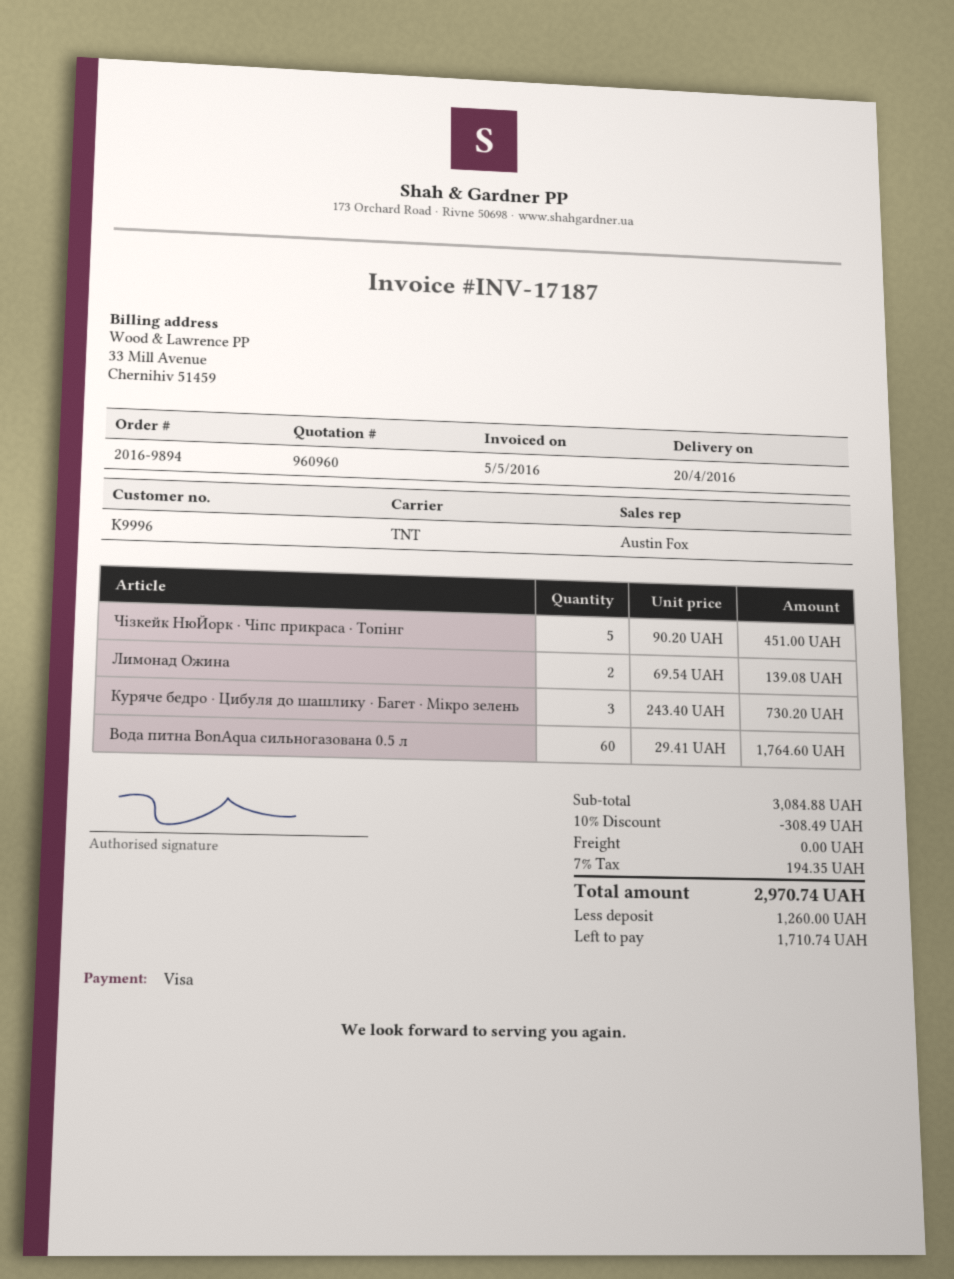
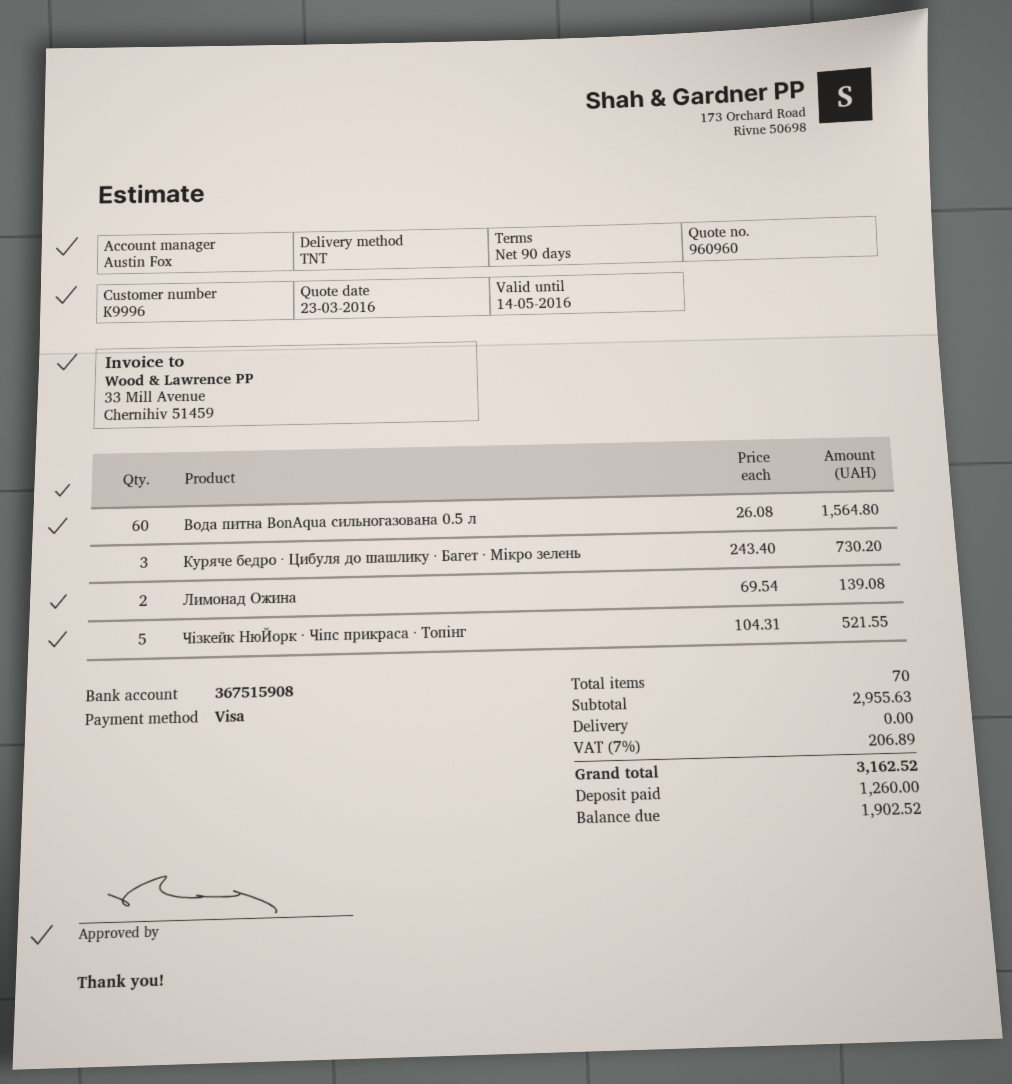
Чізкейк НюЙорк · Чіпс прикраса · Топінг: 5 x 90.20 = 451.00 -> 5 x 104.31 = 521.55
Вода питна BonAqua сильногазована 0.5 л: 60 x 29.41 = 1764.60 -> 60 x 26.08 = 1564.80
subtotal: 3084.88 -> 2955.63
discount: 10% = 308.49 -> none
tax: 7% = 194.35 -> 7% = 206.89
total: 2970.74 -> 3162.52
balance: 1710.74 -> 1902.52

